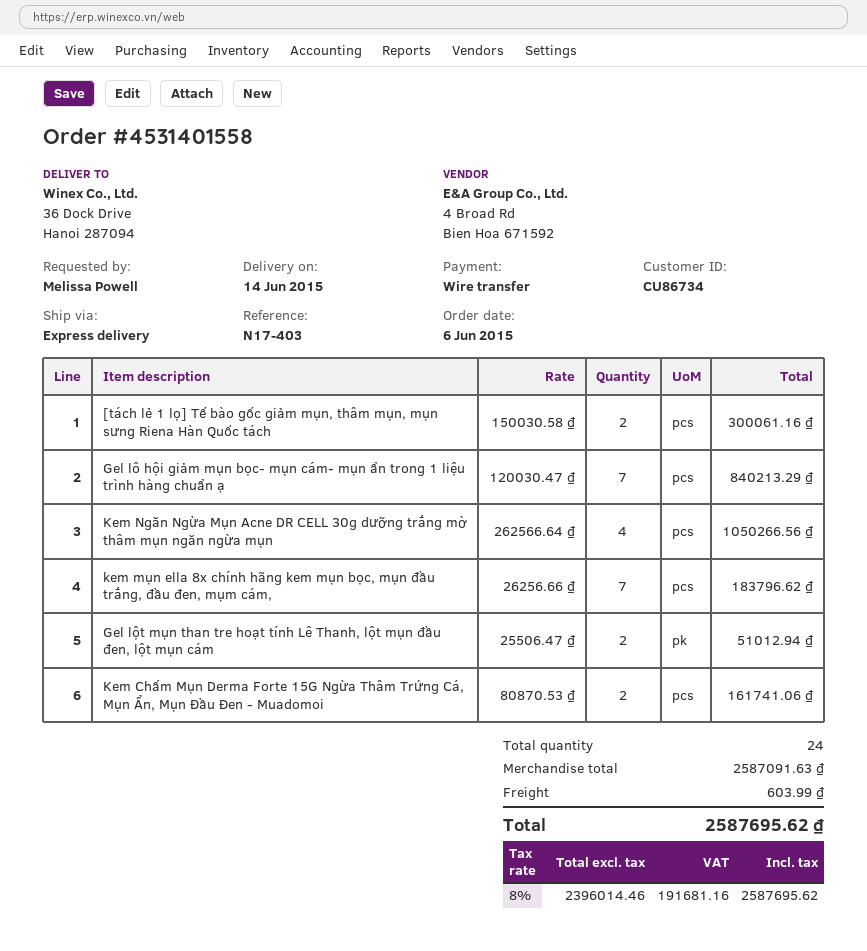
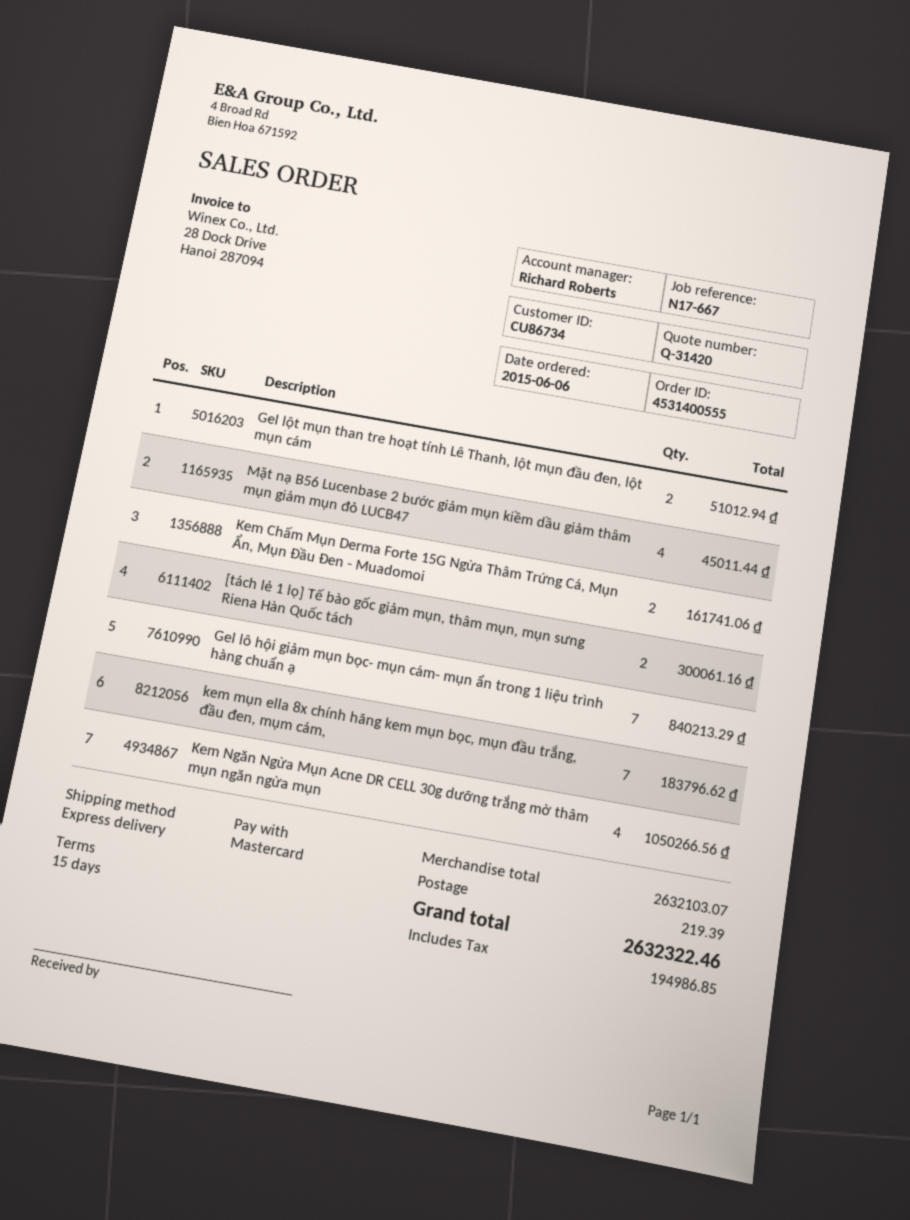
order number: 4531401558 -> 4531400555
reference: N17-403 -> N17-667
payment method: bank transfer -> Mastercard
Mặt nạ B56 Lucenbase 2 bước giảm mụn kiềm dầu giảm thâm mụn giảm mụn đỏ LUCB47: none -> 4 for 45011.44
subtotal: 2587091.63 -> 2632103.07
shipping: 603.99 -> 219.39
tax: 191681.16 -> 194986.85
total: 2587695.62 -> 2632322.46

